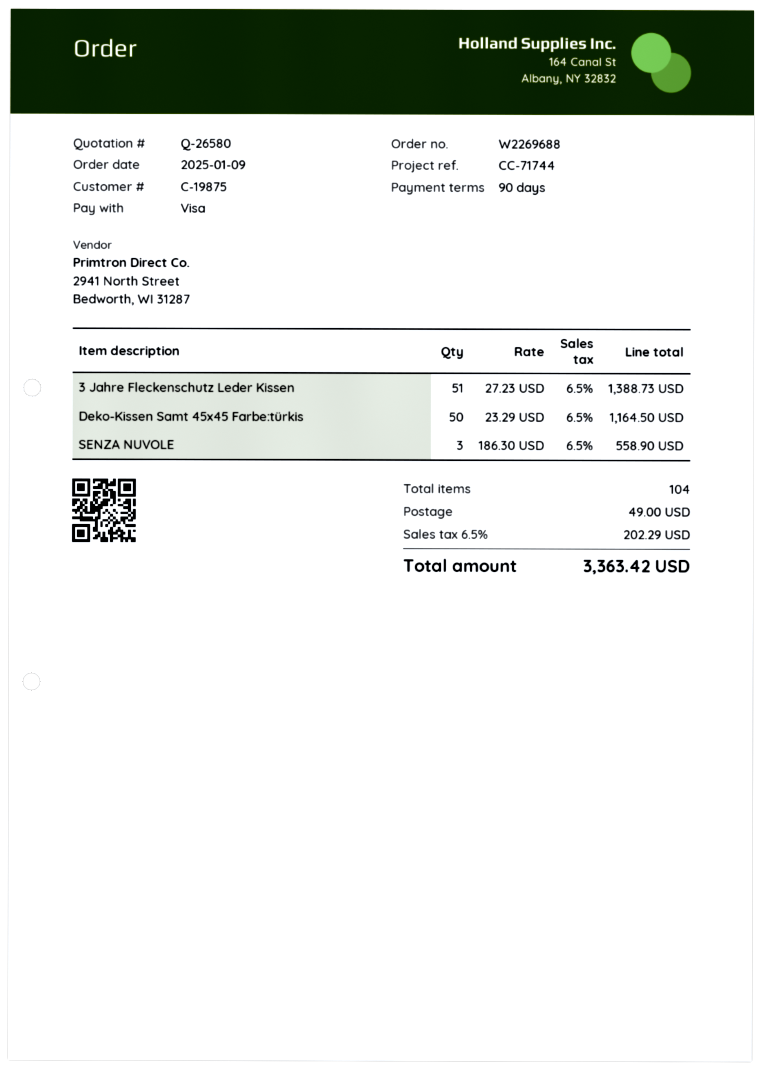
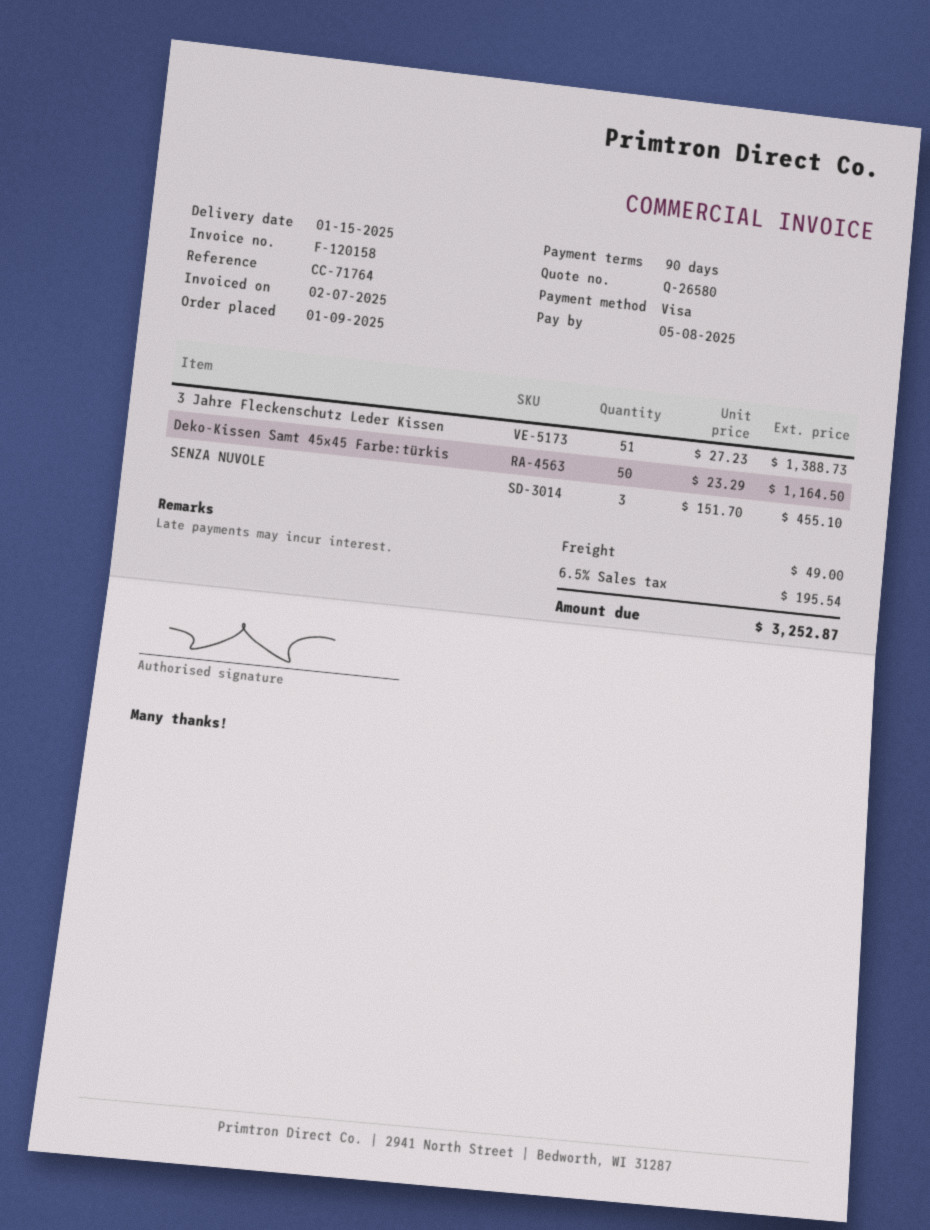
reference: CC-71744 -> CC-71764
SENZA NUVOLE: 3 x 186.30 = 558.90 -> 3 x 151.70 = 455.10
tax: 6.5% = 202.29 -> 6.5% = 195.54
total: 3363.42 -> 3252.87

